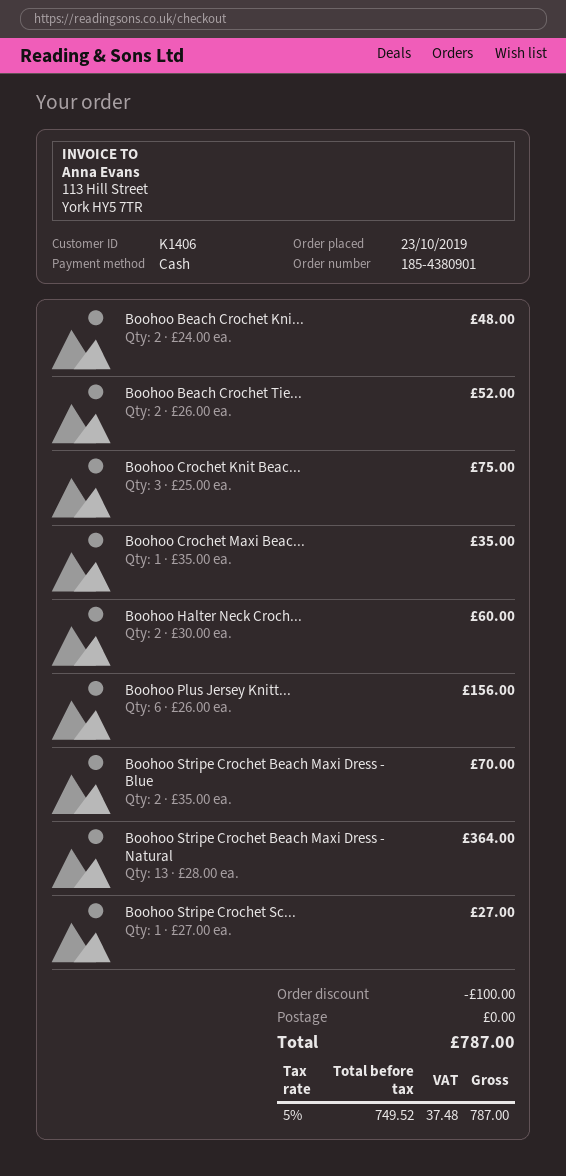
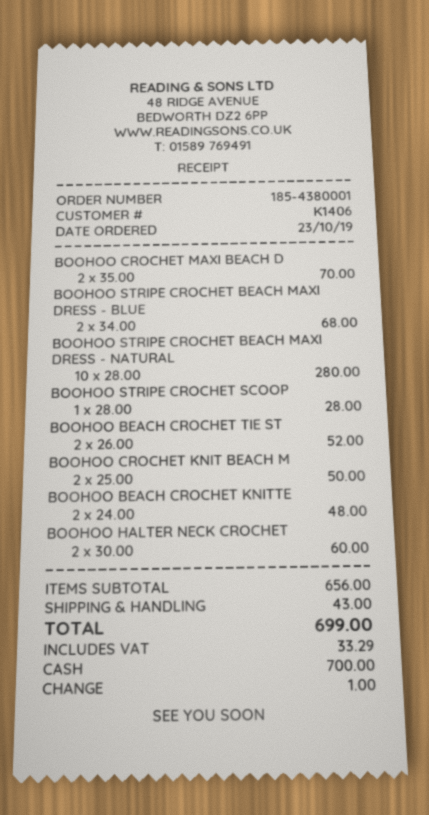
order number: 185-4380901 -> 185-4380001
Boohoo Crochet Knit Beac...: 3 x 25.00 = 75.00 -> 2 x 25.00 = 50.00
Boohoo Crochet Maxi Beac...: 1 x 35.00 = 35.00 -> 2 x 35.00 = 70.00
Boohoo Plus Jersey Knitt...: 6 x 26.00 = 156.00 -> none
Boohoo Stripe Crochet Beach Maxi Dress - Blue: 2 x 35.00 = 70.00 -> 2 x 34.00 = 68.00
Boohoo Stripe Crochet Beach Maxi Dress - Natural: 13 x 28.00 = 364.00 -> 10 x 28.00 = 280.00
Boohoo Stripe Crochet Sc...: 1 x 27.00 = 27.00 -> 1 x 28.00 = 28.00
discount: 100.00 -> none
shipping: 0.00 -> 43.00
tax: 37.48 -> 33.29
total: 787.00 -> 699.00

